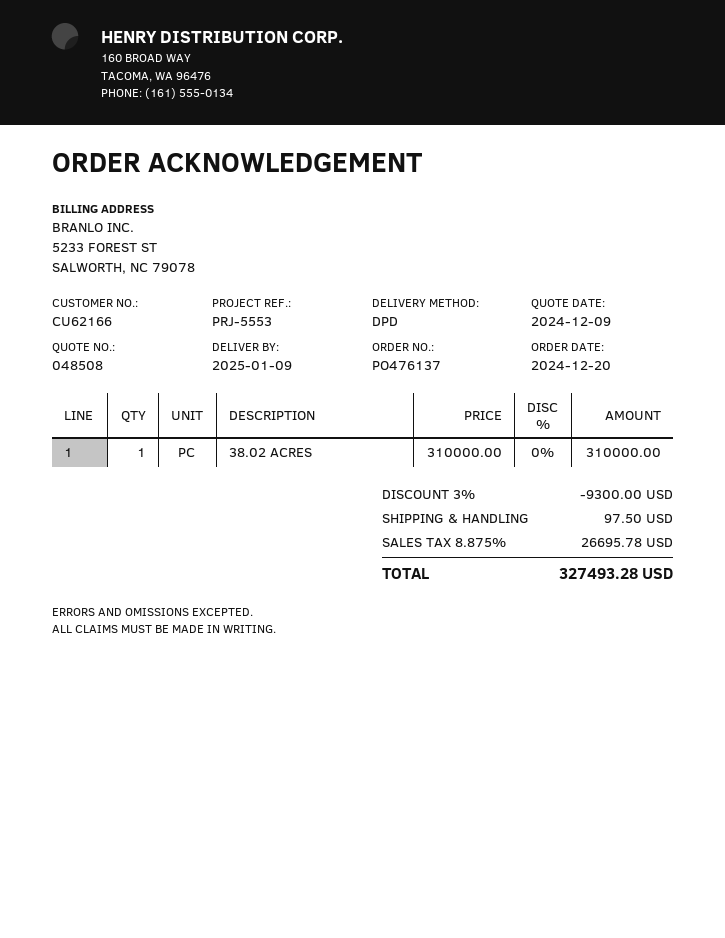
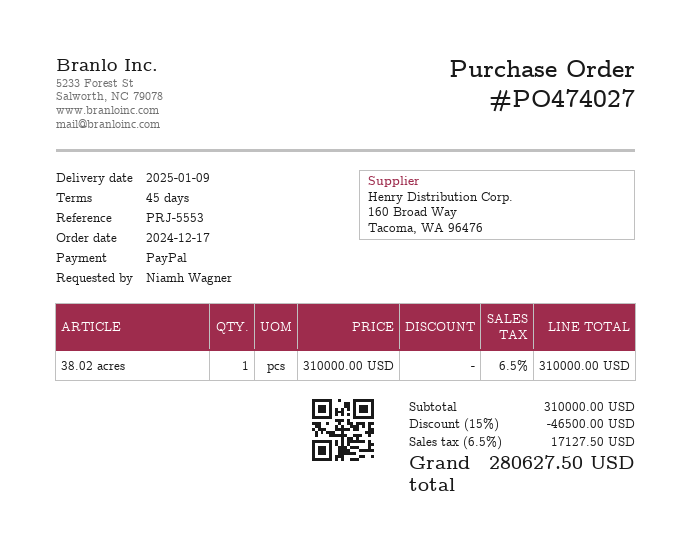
order number: PO476137 -> PO474027
order date: 2024-12-20 -> 2024-12-17
discount: 3% = 9300.00 -> 15% = 46500.00
shipping: 97.50 -> none
tax: 8.875% = 26695.78 -> 6.5% = 17127.50
total: 327493.28 -> 280627.50

